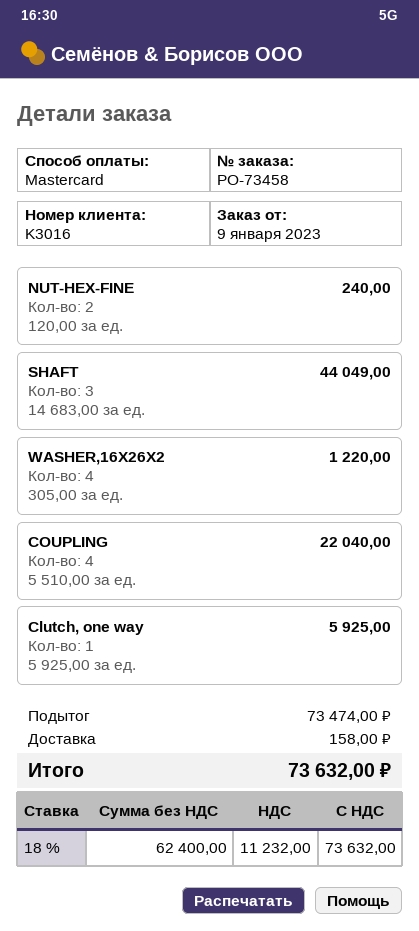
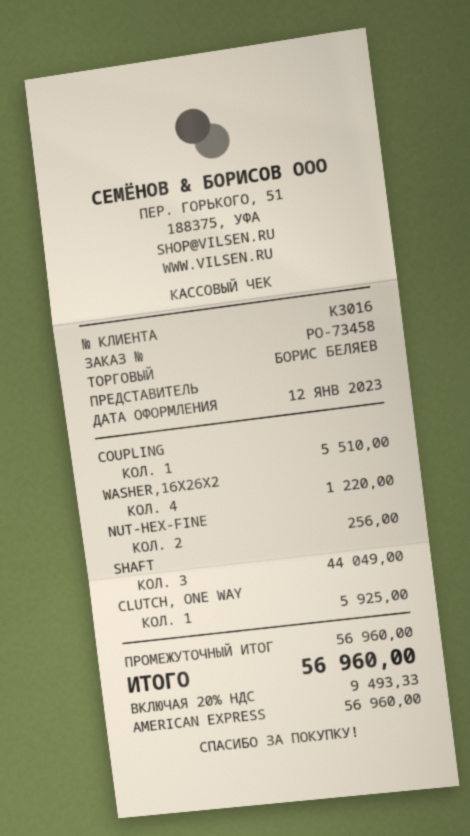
order date: 2023-01-09 -> 2023-01-12
payment method: Mastercard -> American Express
NUT-HEX-FINE: 2 for 240.00 -> 2 for 256.00
COUPLING: 4 for 22040.00 -> 1 for 5510.00
subtotal: 73474.00 -> 56960.00
shipping: 158.00 -> none
tax: 18% = 11232.00 -> 20% = 9493.33
total: 73632.00 -> 56960.00

